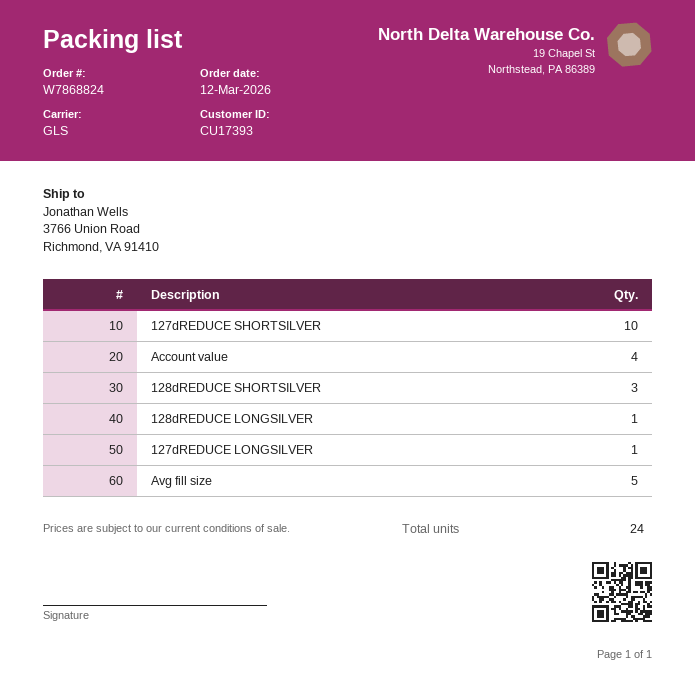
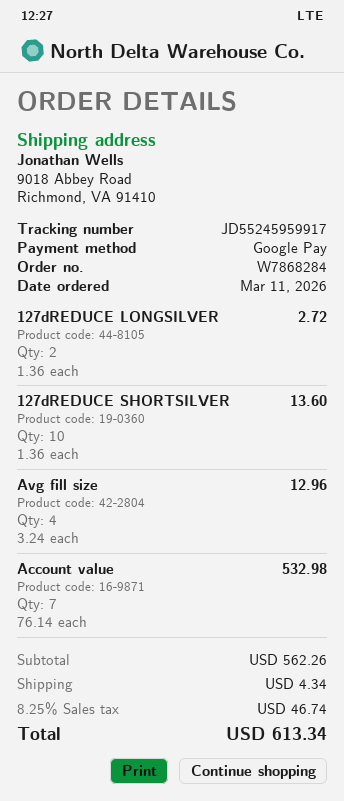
order number: W7868824 -> W7868284
order date: 2026-03-12 -> 2026-03-11
ship to: 3766 Union Road, Richmond, VA 91410 -> 9018 Abbey Road, Richmond, VA 91410
Account value: 4 -> 7
128dREDUCE SHORTSILVER: 3 -> none
128dREDUCE LONGSILVER: 1 -> none
127dREDUCE LONGSILVER: 1 -> 2
Avg fill size: 5 -> 4

